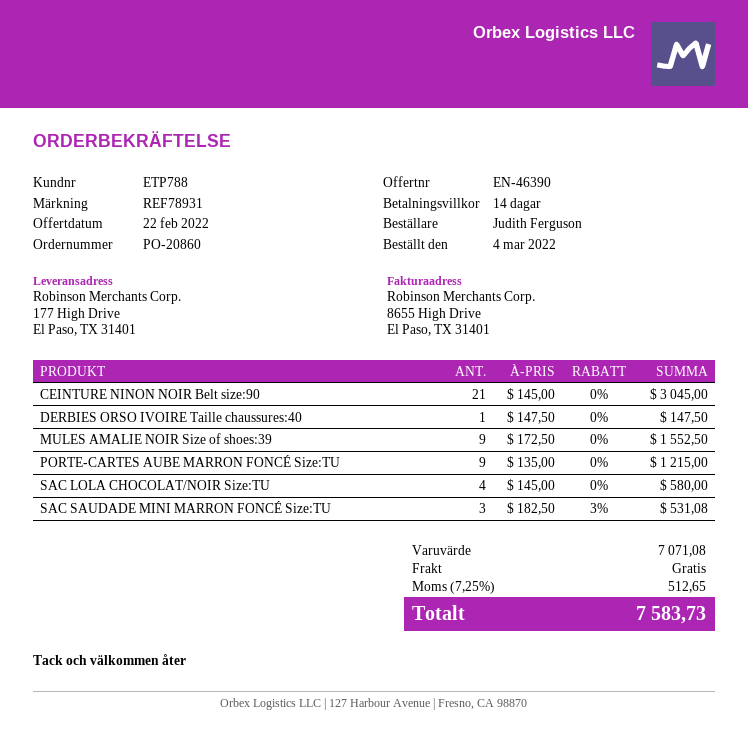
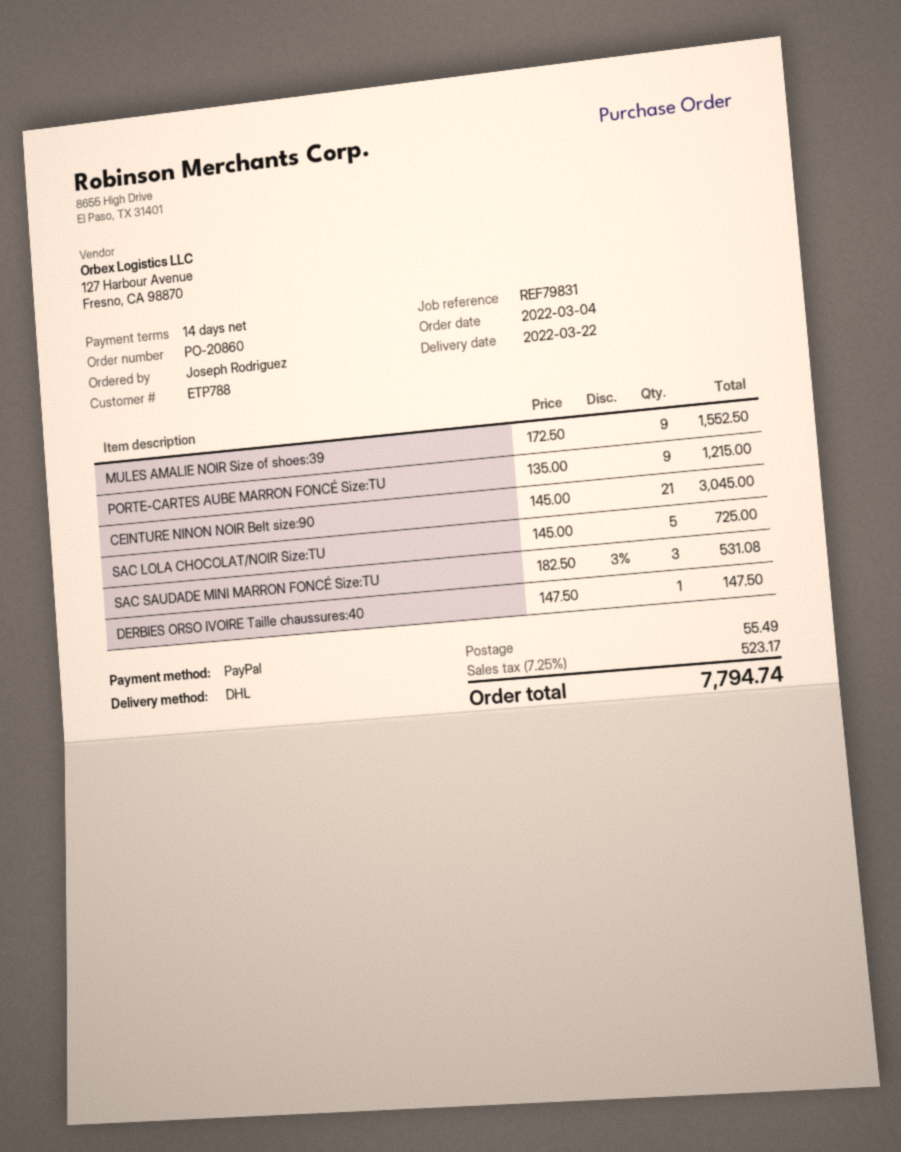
reference: REF78931 -> REF79831
ordered by: Judith Ferguson -> Joseph Rodriguez
SAC LOLA CHOCOLAT/NOIR Size:TU: 4 x 145.00 = 580.00 -> 5 x 145.00 = 725.00
shipping: 0.00 -> 55.49
tax: 7.25% = 512.65 -> 7.25% = 523.17
total: 7583.73 -> 7794.74

